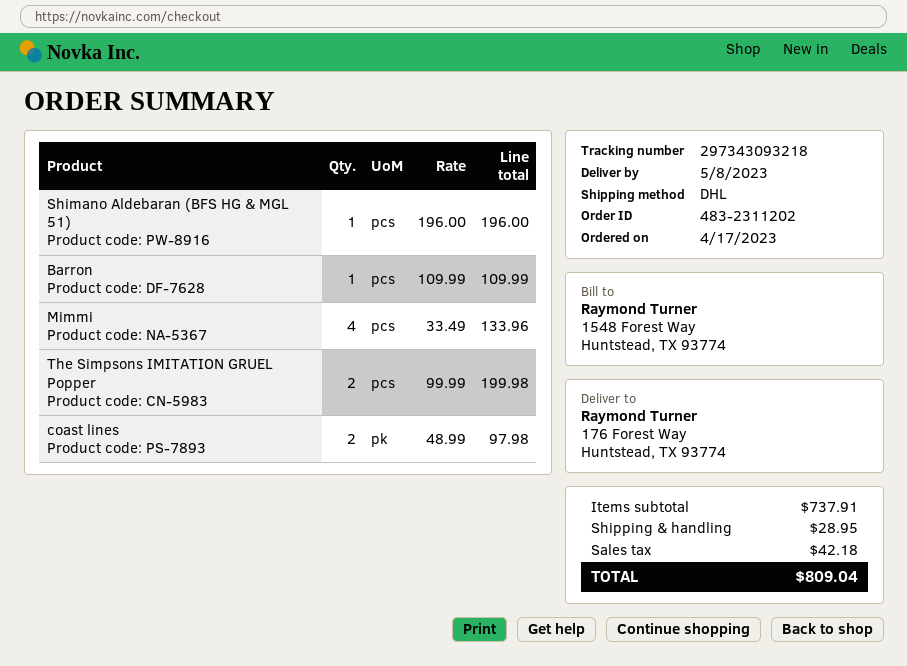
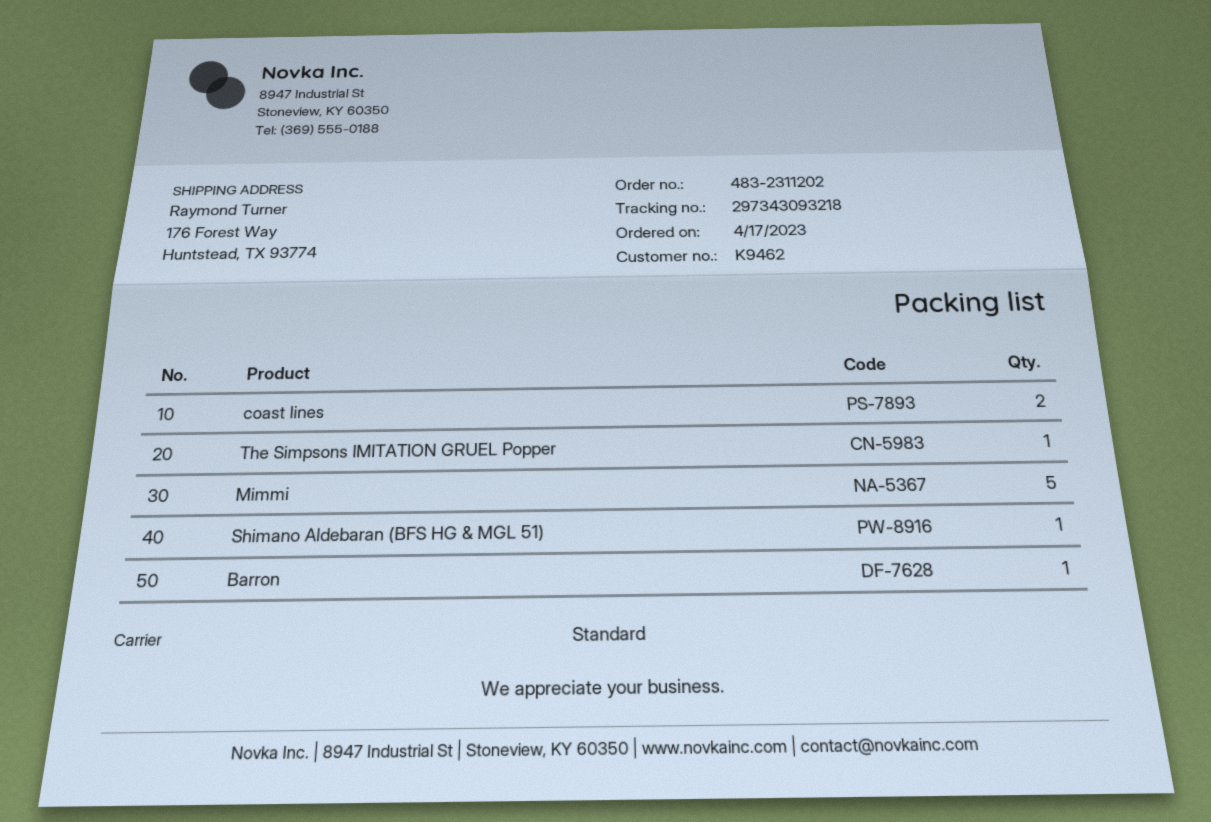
shipping method: DHL -> standard
Mimmi: 4 -> 5
The Simpsons IMITATION GRUEL Popper: 2 -> 1

